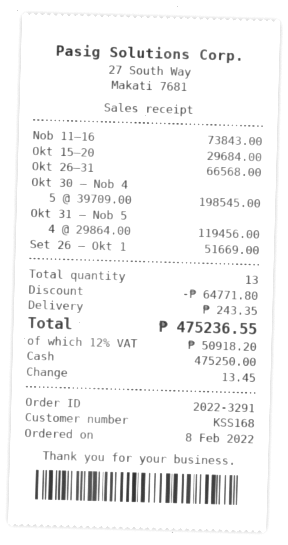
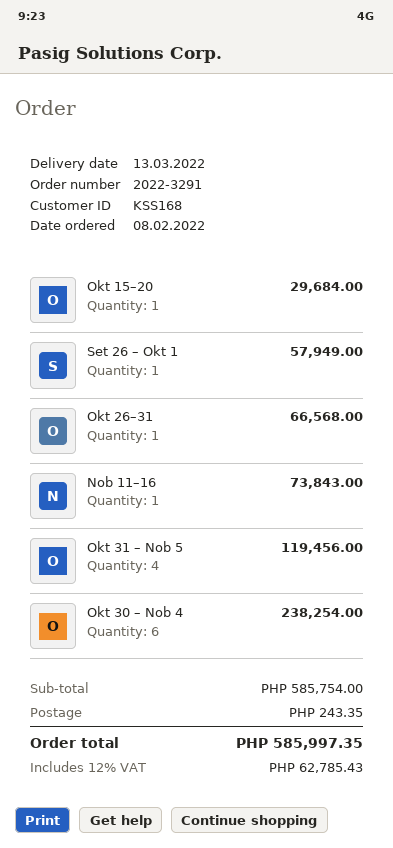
Okt 30 – Nob 4: 5 for 198545.00 -> 6 for 238254.00
Set 26 – Okt 1: 1 for 51669.00 -> 1 for 57949.00
discount: 64771.80 -> none
tax: 12% = 50918.20 -> 12% = 62785.43
total: 475236.55 -> 585997.35

